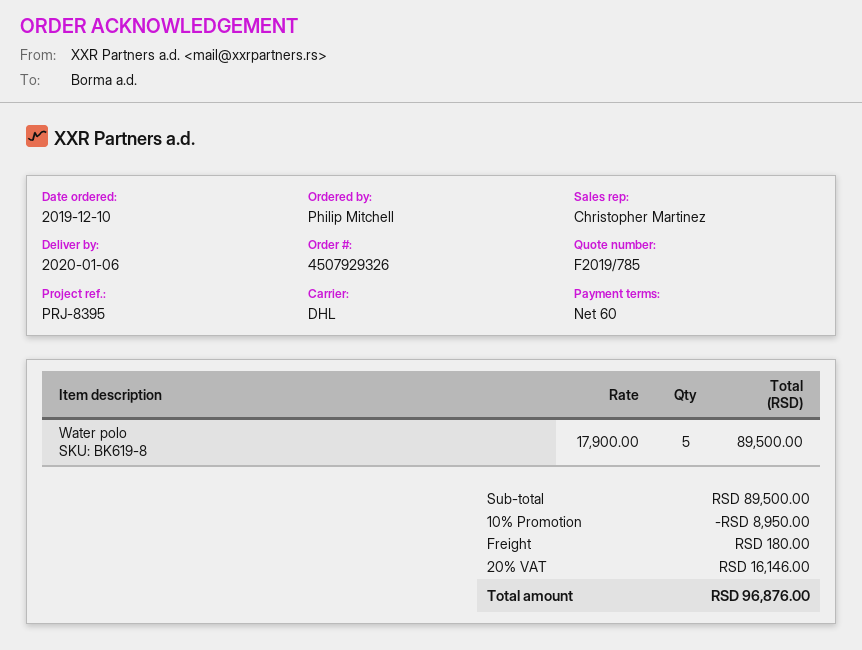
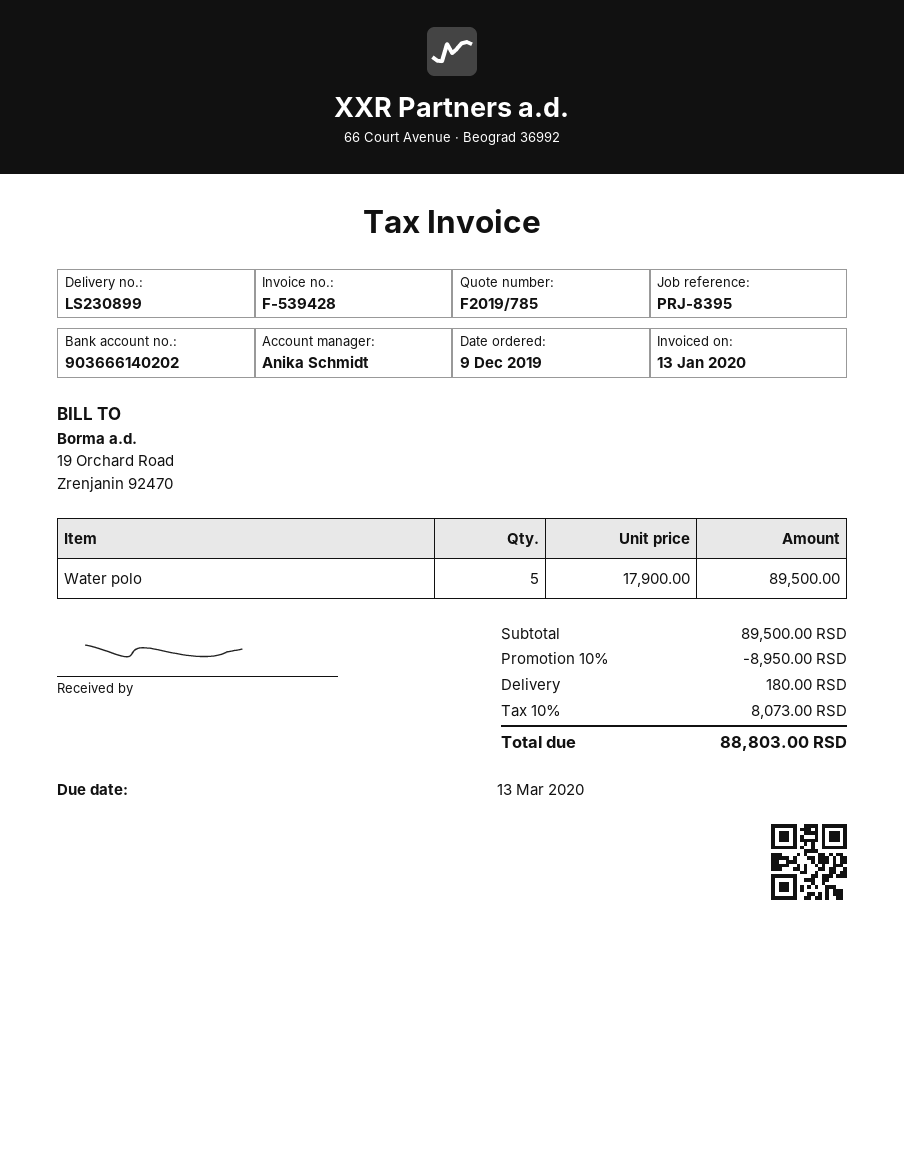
order date: 2019-12-10 -> 2019-12-09
sales rep: Christopher Martinez -> Anika Schmidt
tax: 20% = 16146.00 -> 10% = 8073.00
total: 96876.00 -> 88803.00

